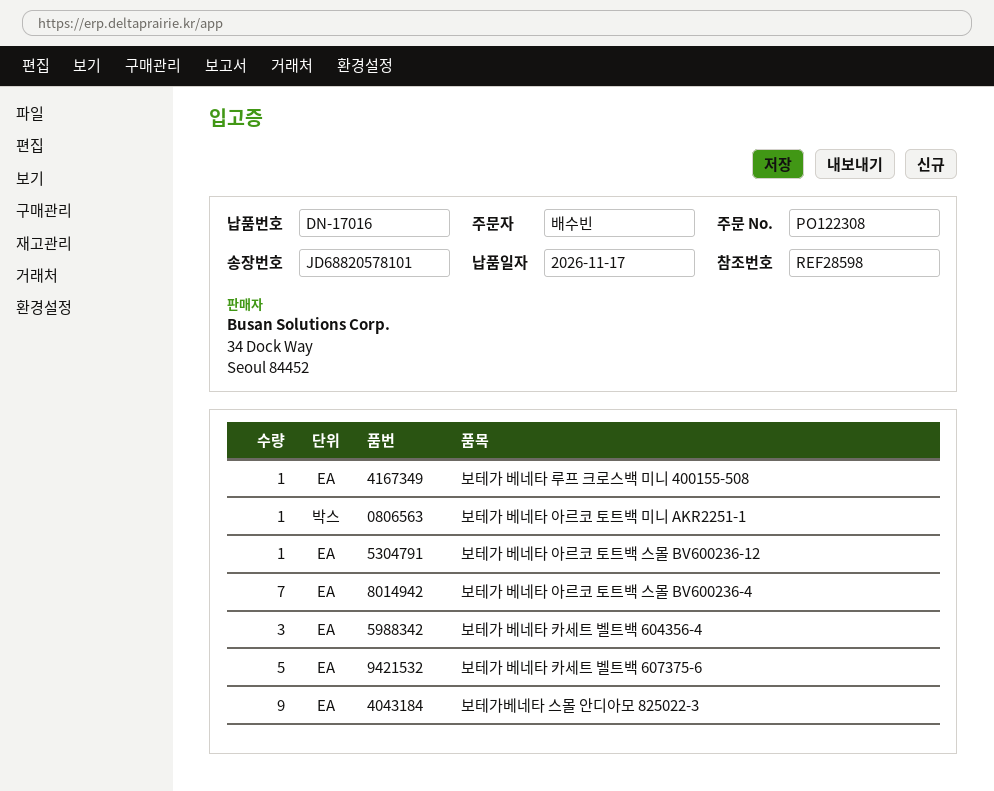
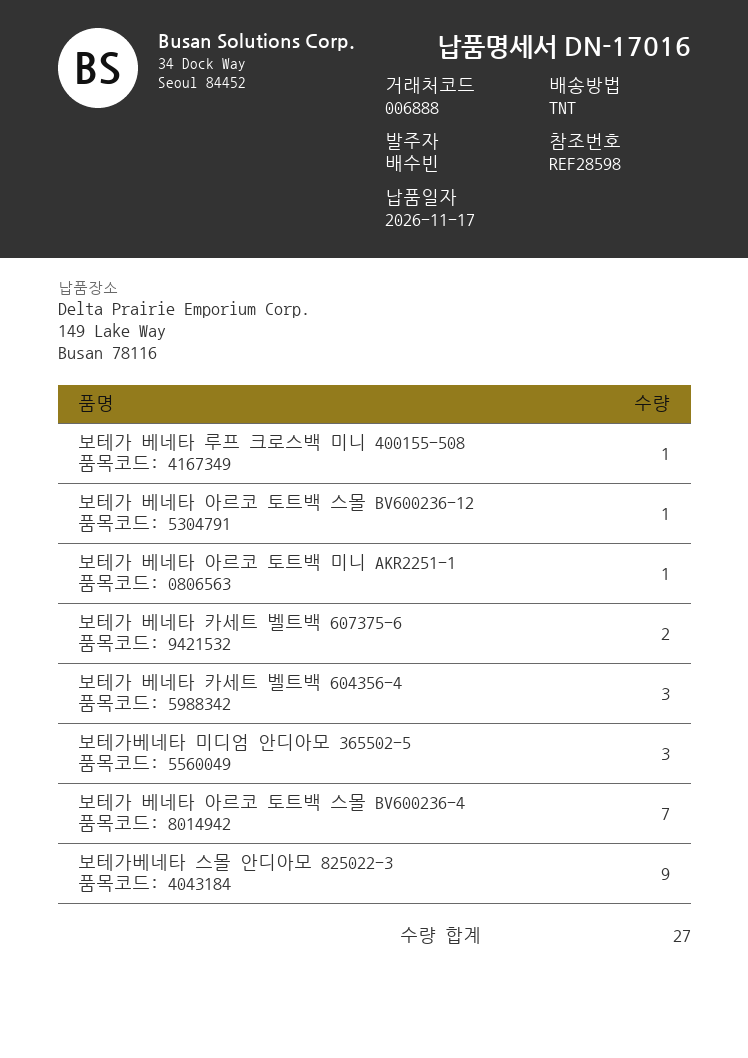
보테가 베네타 카세트 벨트백 607375-6: 5 -> 2
보테가베네타 미디엄 안디아모 365502-5: none -> 3

